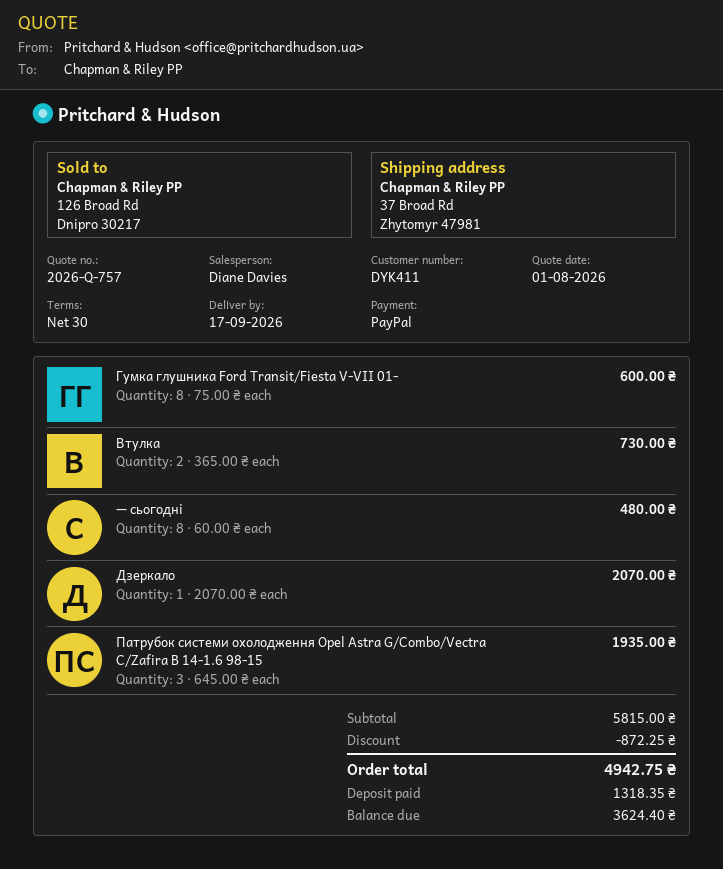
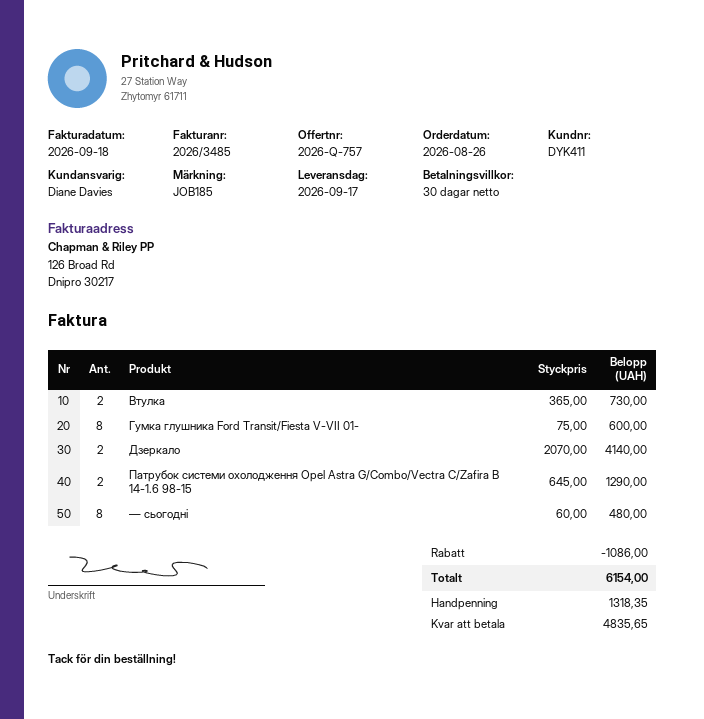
Дзеркало: 1 x 2070.00 = 2070.00 -> 2 x 2070.00 = 4140.00
Патрубок системи охолодження Opel Astra G/Combo/Vectra C/Zafira B 14-1.6 98-15: 3 x 645.00 = 1935.00 -> 2 x 645.00 = 1290.00
discount: 872.25 -> 1086.00
total: 4942.75 -> 6154.00
balance: 3624.40 -> 4835.65

